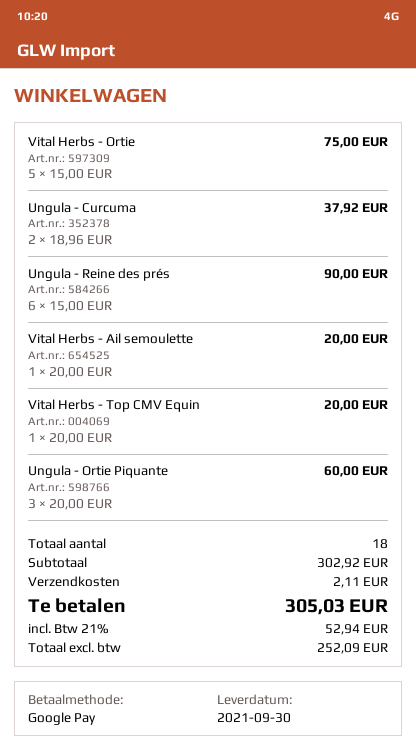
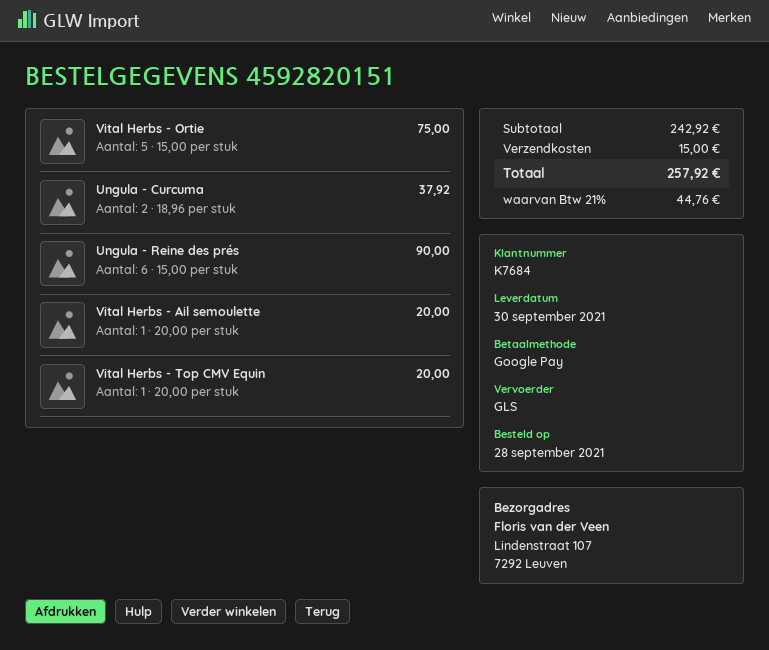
Ungula - Ortie Piquante: 3 x 20.00 = 60.00 -> none
subtotal: 302.92 -> 242.92
shipping: 2.11 -> 15.00
tax: 21% = 52.94 -> 21% = 44.76
total: 305.03 -> 257.92

